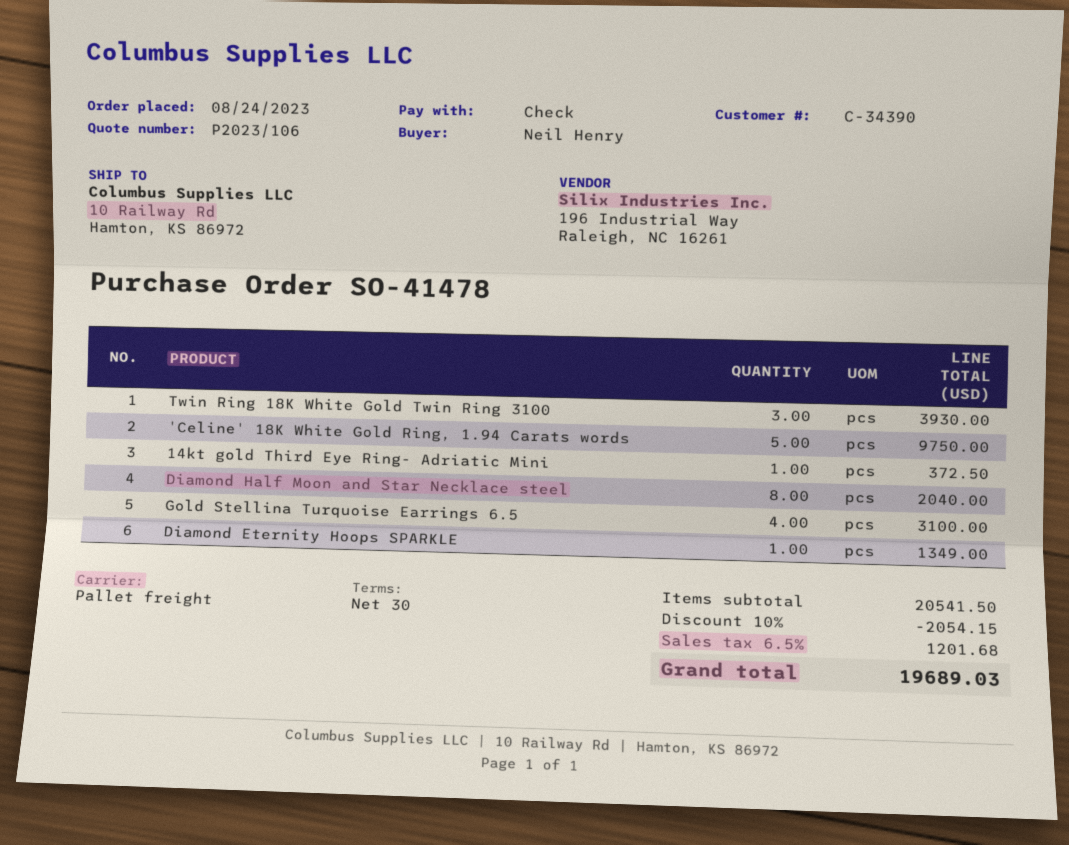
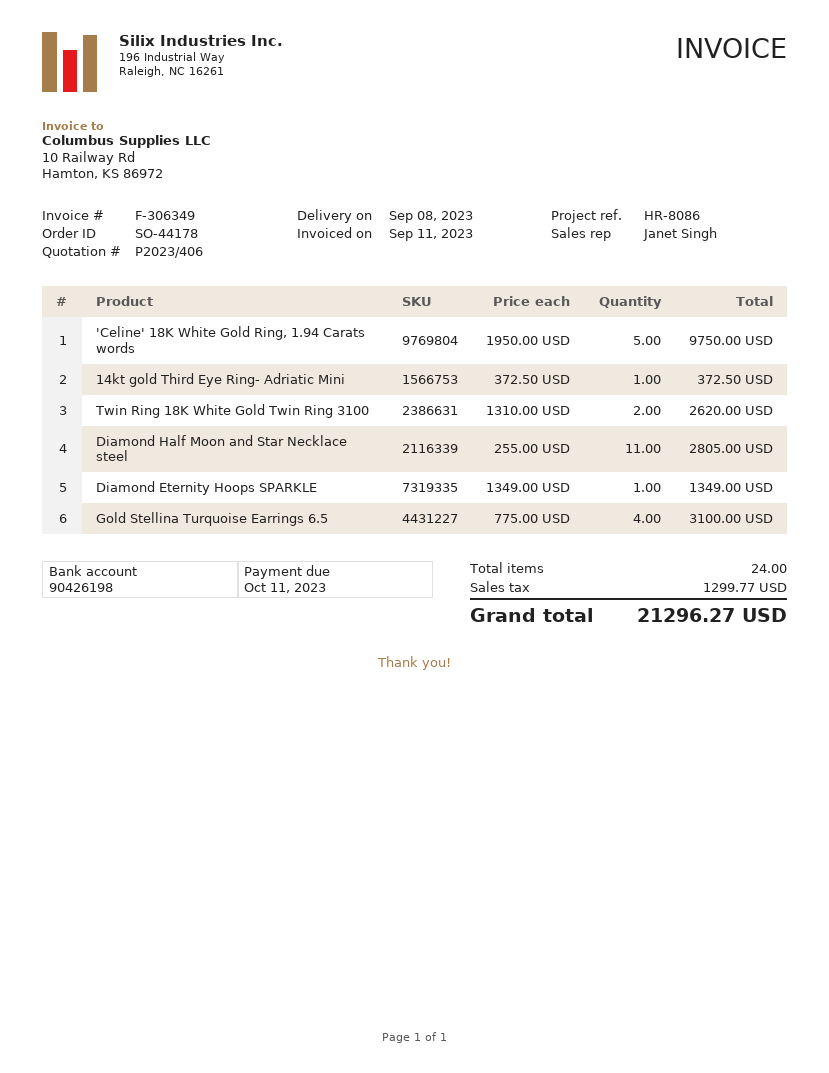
quote number: P2023/106 -> P2023/406
order number: SO-41478 -> SO-44178
Twin Ring 18K White Gold Twin Ring 3100: 3 for 3930.00 -> 2 for 2620.00
Diamond Half Moon and Star Necklace steel: 8 for 2040.00 -> 11 for 2805.00
discount: 10% = 2054.15 -> none
tax: 1201.68 -> 1299.77
total: 19689.03 -> 21296.27

